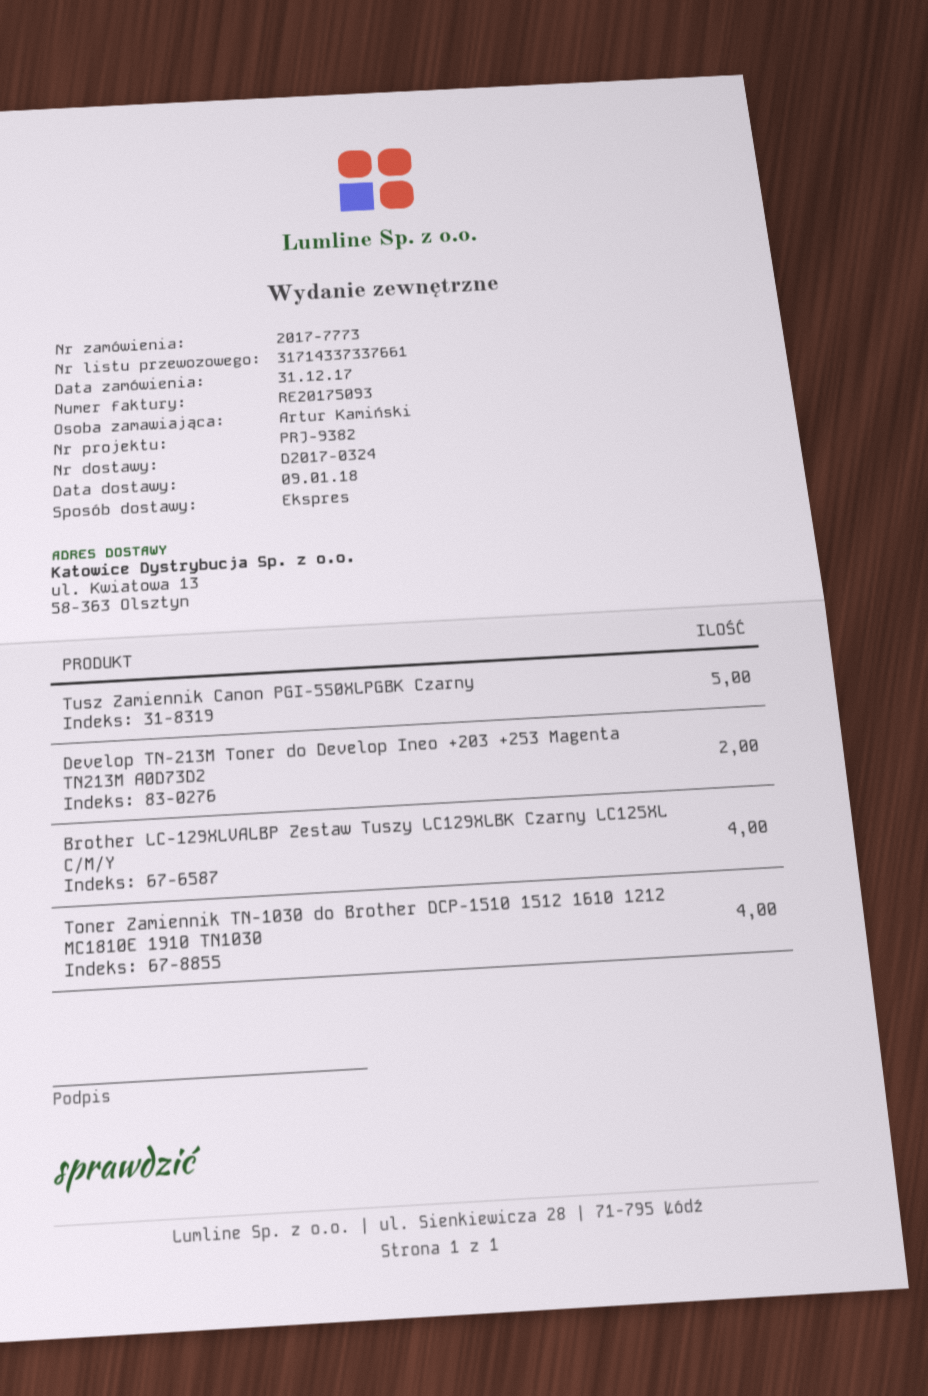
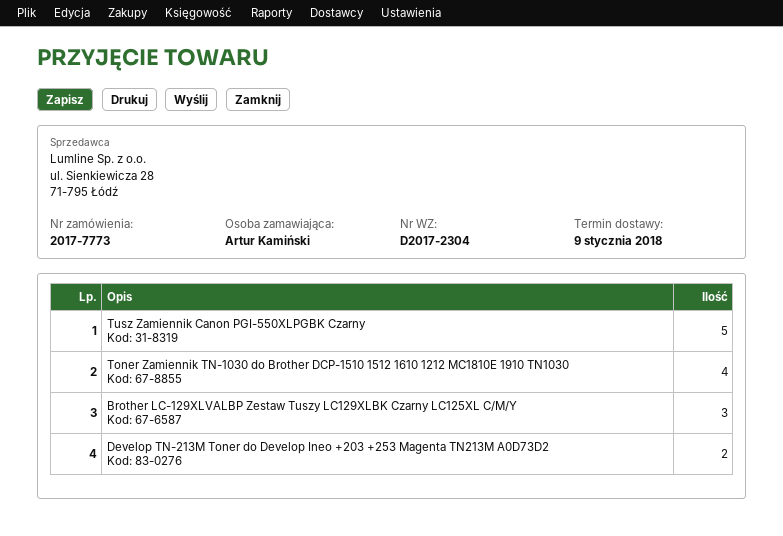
delivery note number: D2017-0324 -> D2017-2304
Brother LC-129XLVALBP Zestaw Tuszy LC129XLBK Czarny LC125XL C/M/Y: 4 -> 3

